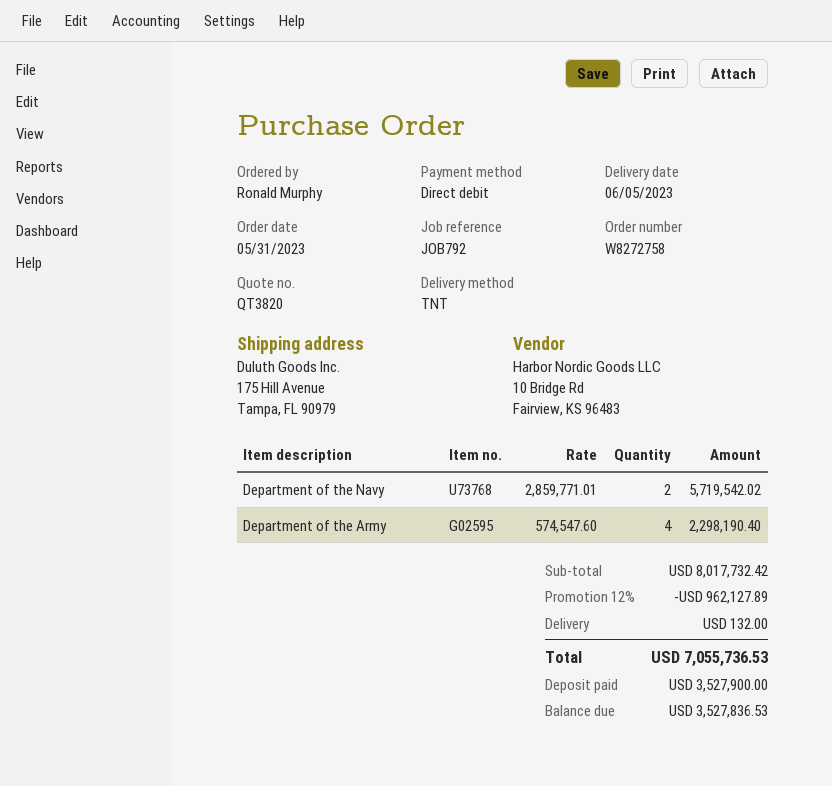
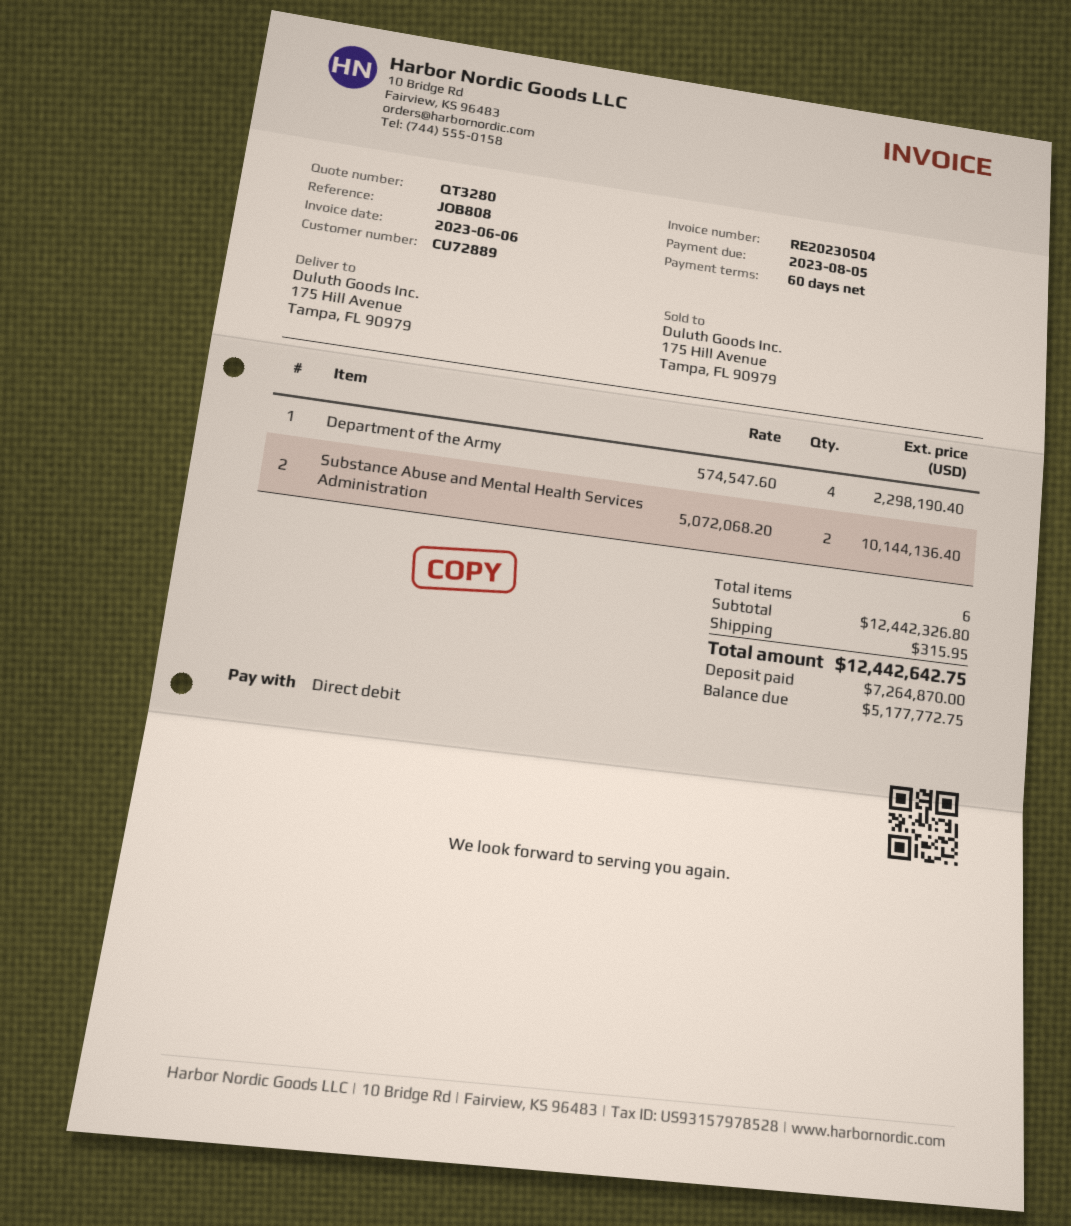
quote number: QT3820 -> QT3280
reference: JOB792 -> JOB808
Department of the Navy: 2 x 2859771.01 = 5719542.02 -> none
Substance Abuse and Mental Health Services Administration: none -> 2 x 5072068.20 = 10144136.40
subtotal: 8017732.42 -> 12442326.80
discount: 12% = 962127.89 -> none
shipping: 132.00 -> 315.95
total: 7055736.53 -> 12442642.75
deposit: 3527900.00 -> 7264870.00
balance: 3527836.53 -> 5177772.75

